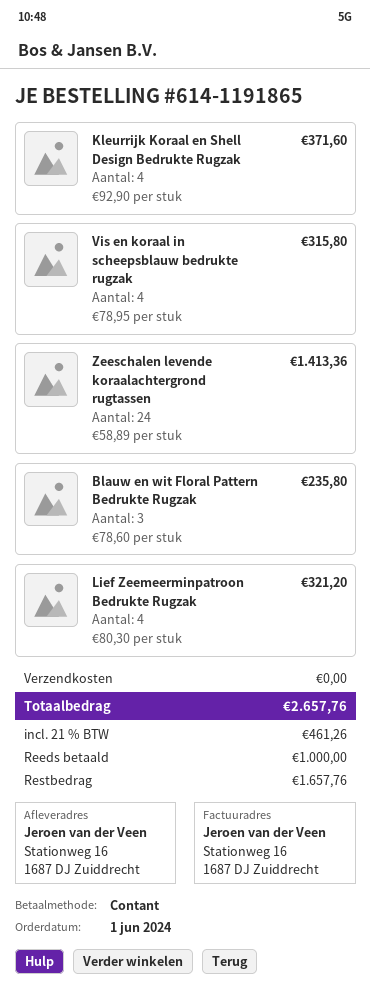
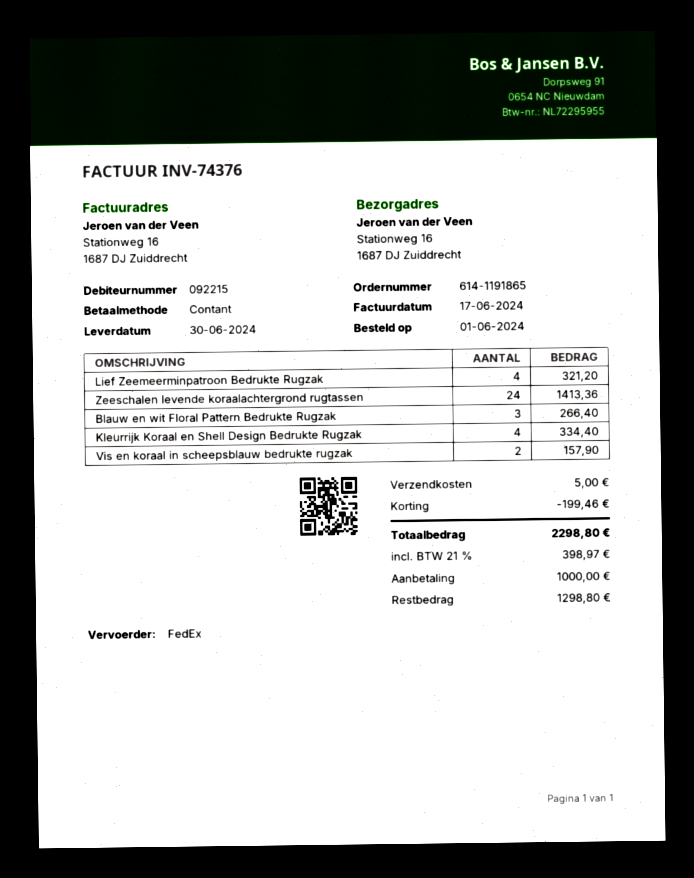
Kleurrijk Koraal en Shell Design Bedrukte Rugzak: 4 for 371.60 -> 4 for 334.40
Vis en koraal in scheepsblauw bedrukte rugzak: 4 for 315.80 -> 2 for 157.90
Blauw en wit Floral Pattern Bedrukte Rugzak: 3 for 235.80 -> 3 for 266.40
discount: none -> 199.46
shipping: 0.00 -> 5.00
tax: 21% = 461.26 -> 21% = 398.97
total: 2657.76 -> 2298.80
balance: 1657.76 -> 1298.80

